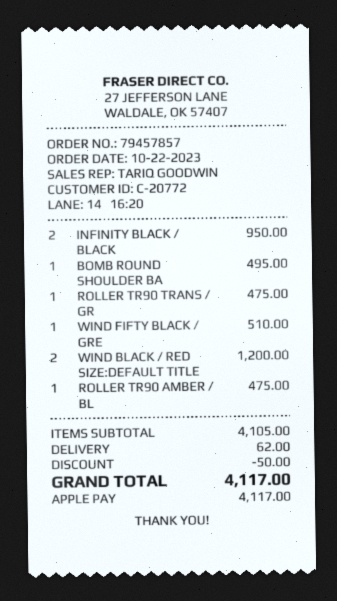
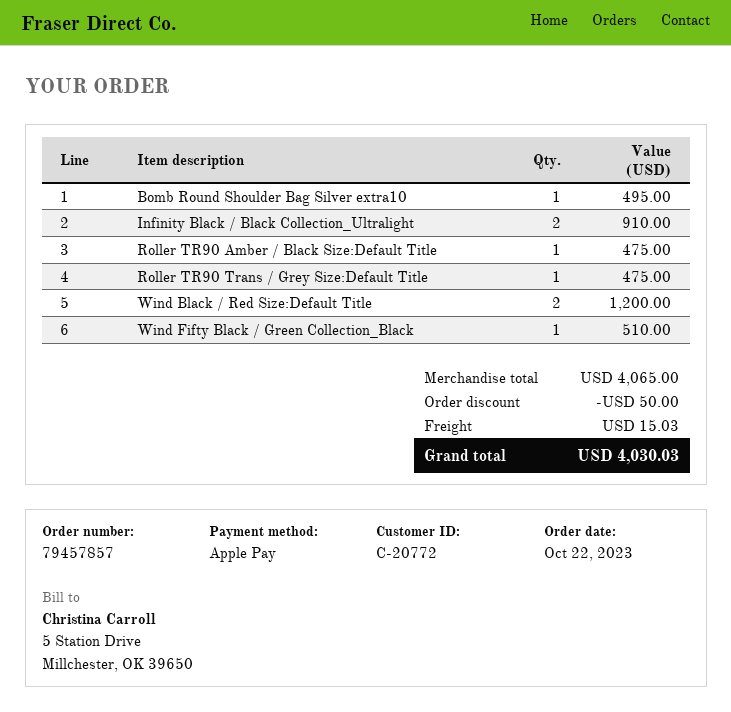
INFINITY BLACK / BLACK: 2 for 950.00 -> 2 for 910.00
subtotal: 4105.00 -> 4065.00
shipping: 62.00 -> 15.03
total: 4117.00 -> 4030.03

